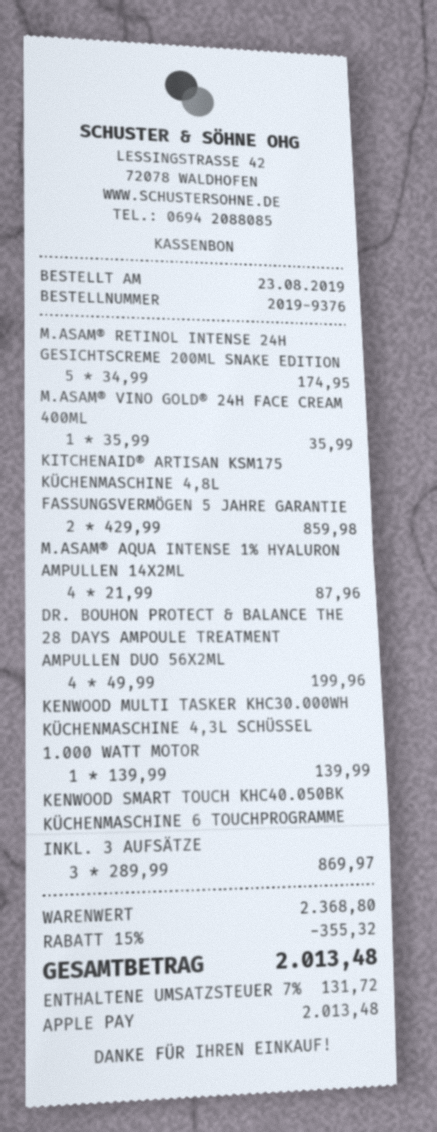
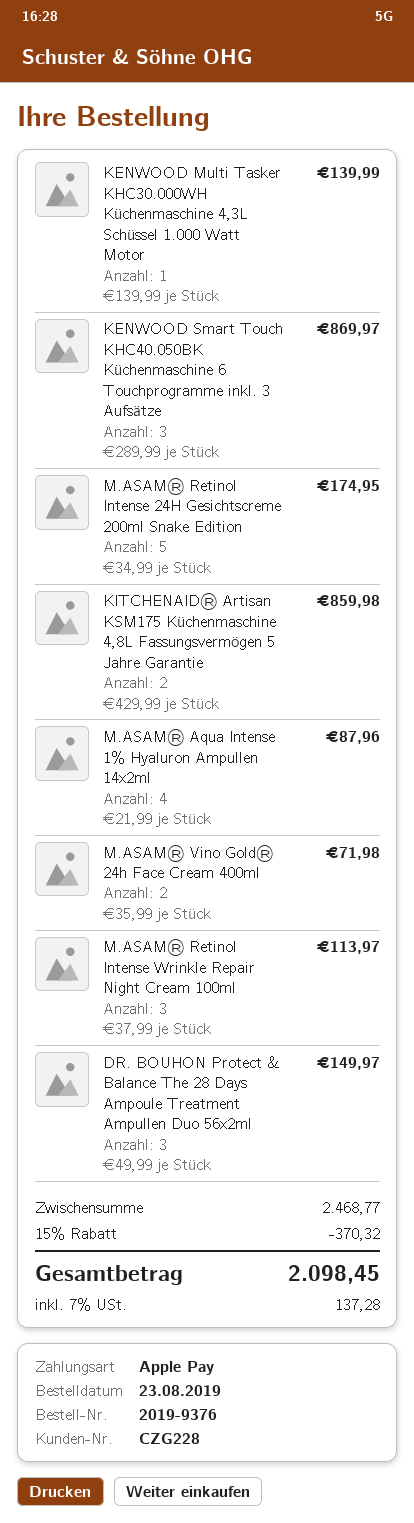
M.ASAM® VINO GOLD® 24H FACE CREAM 400ML: 1 x 35.99 = 35.99 -> 2 x 35.99 = 71.98
DR. BOUHON PROTECT & BALANCE THE 28 DAYS AMPOULE TREATMENT AMPULLEN DUO 56X2ML: 4 x 49.99 = 199.96 -> 3 x 49.99 = 149.97
M.ASAM® Retinol Intense Wrinkle Repair Night Cream 100ml: none -> 3 x 37.99 = 113.97
subtotal: 2368.80 -> 2468.77
discount: 15% = 355.32 -> 15% = 370.32
tax: 7% = 131.72 -> 7% = 137.28
total: 2013.48 -> 2098.45

